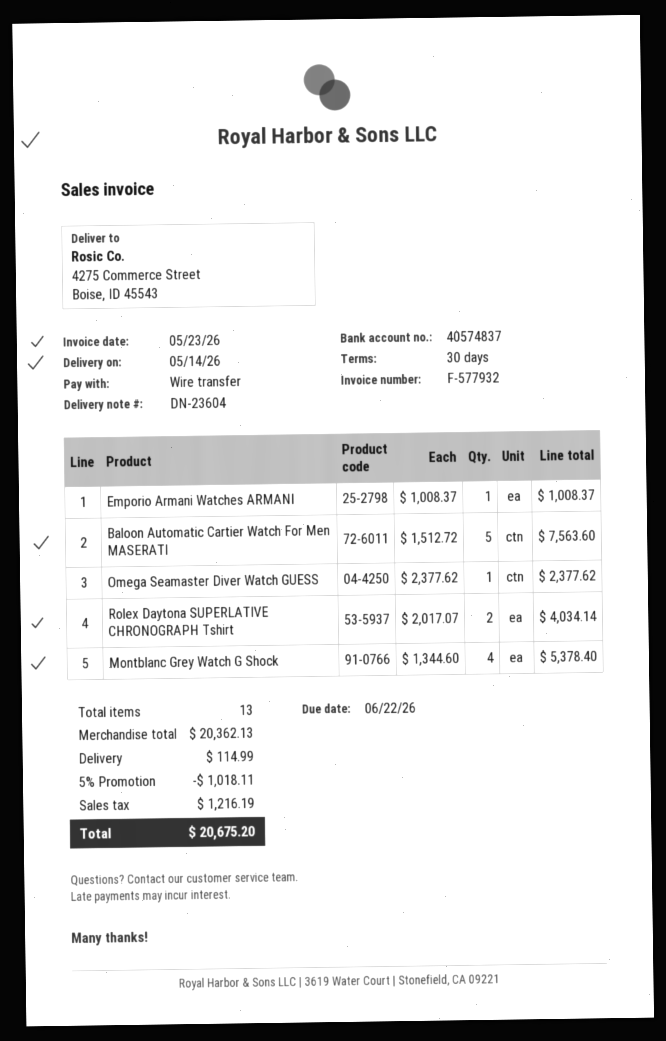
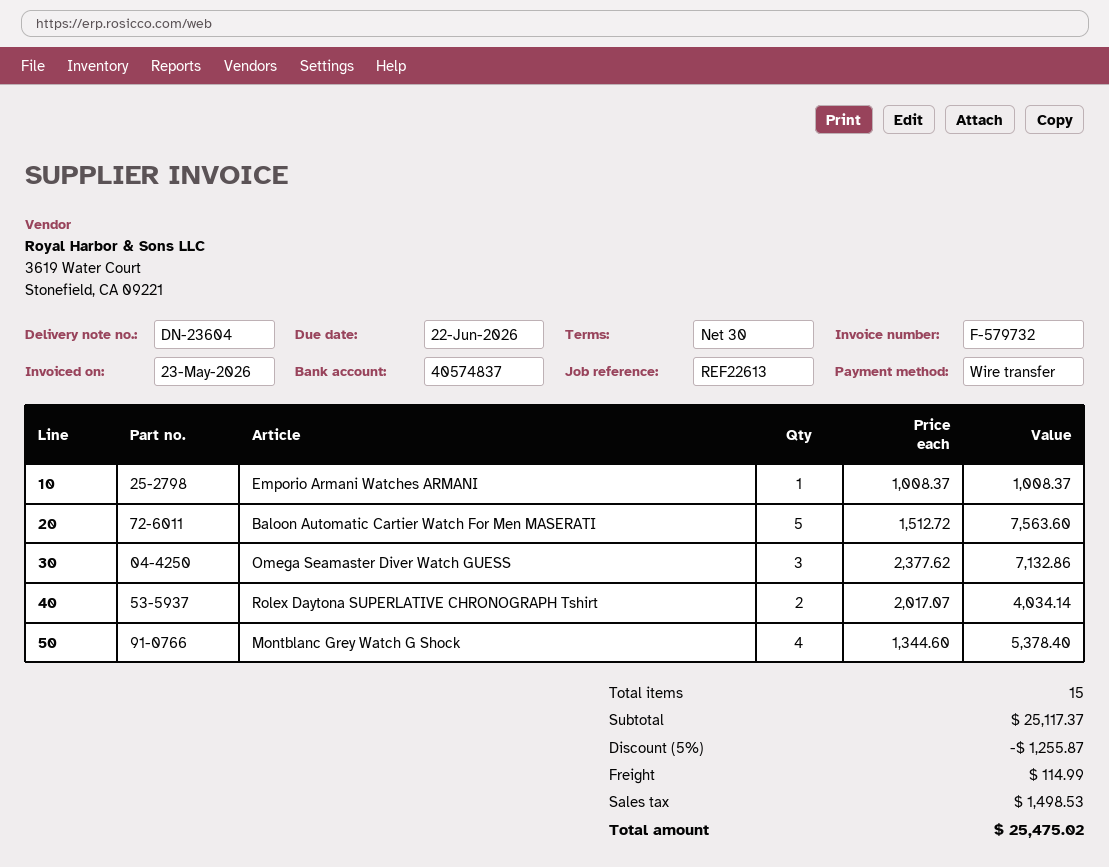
invoice number: F-577932 -> F-579732
Omega Seamaster Diver Watch GUESS: 1 x 2377.62 = 2377.62 -> 3 x 2377.62 = 7132.86
total quantity: 13 -> 15
subtotal: 20362.13 -> 25117.37
discount: 5% = 1018.11 -> 5% = 1255.87
tax: 1216.19 -> 1498.53
total: 20675.20 -> 25475.02

